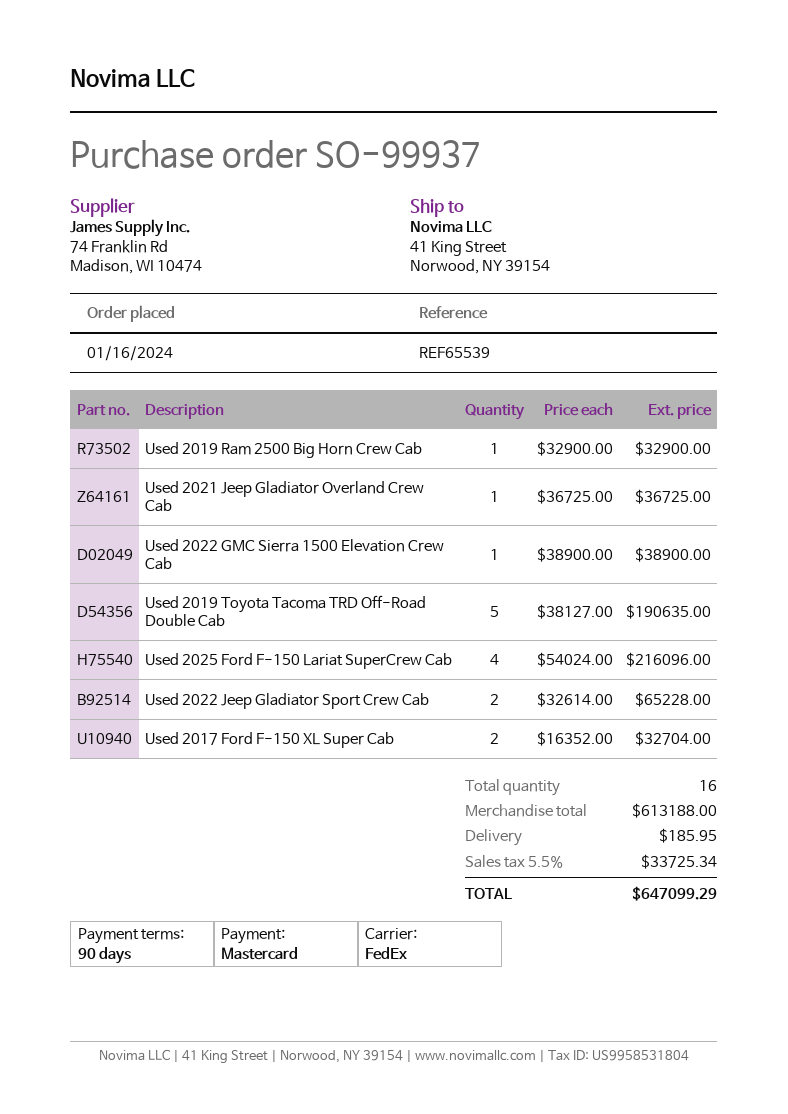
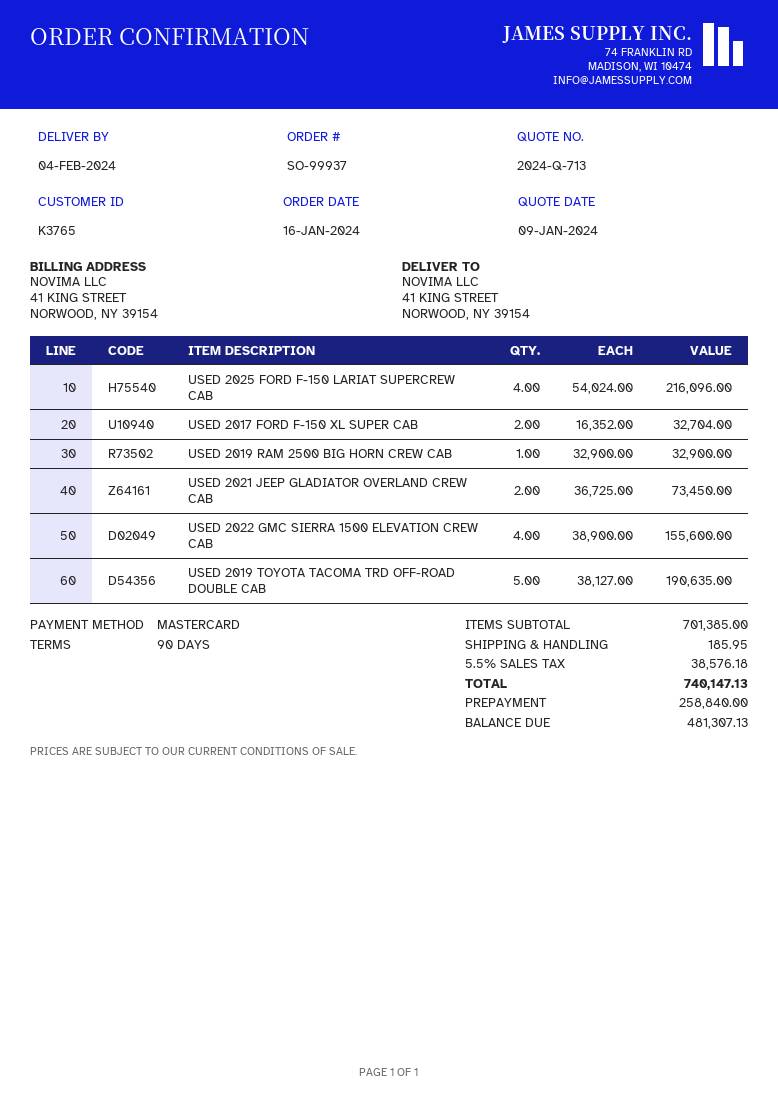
Used 2021 Jeep Gladiator Overland Crew Cab: 1 x 36725.00 = 36725.00 -> 2 x 36725.00 = 73450.00
Used 2022 GMC Sierra 1500 Elevation Crew Cab: 1 x 38900.00 = 38900.00 -> 4 x 38900.00 = 155600.00
Used 2022 Jeep Gladiator Sport Crew Cab: 2 x 32614.00 = 65228.00 -> none
subtotal: 613188.00 -> 701385.00
tax: 5.5% = 33725.34 -> 5.5% = 38576.18
total: 647099.29 -> 740147.13

